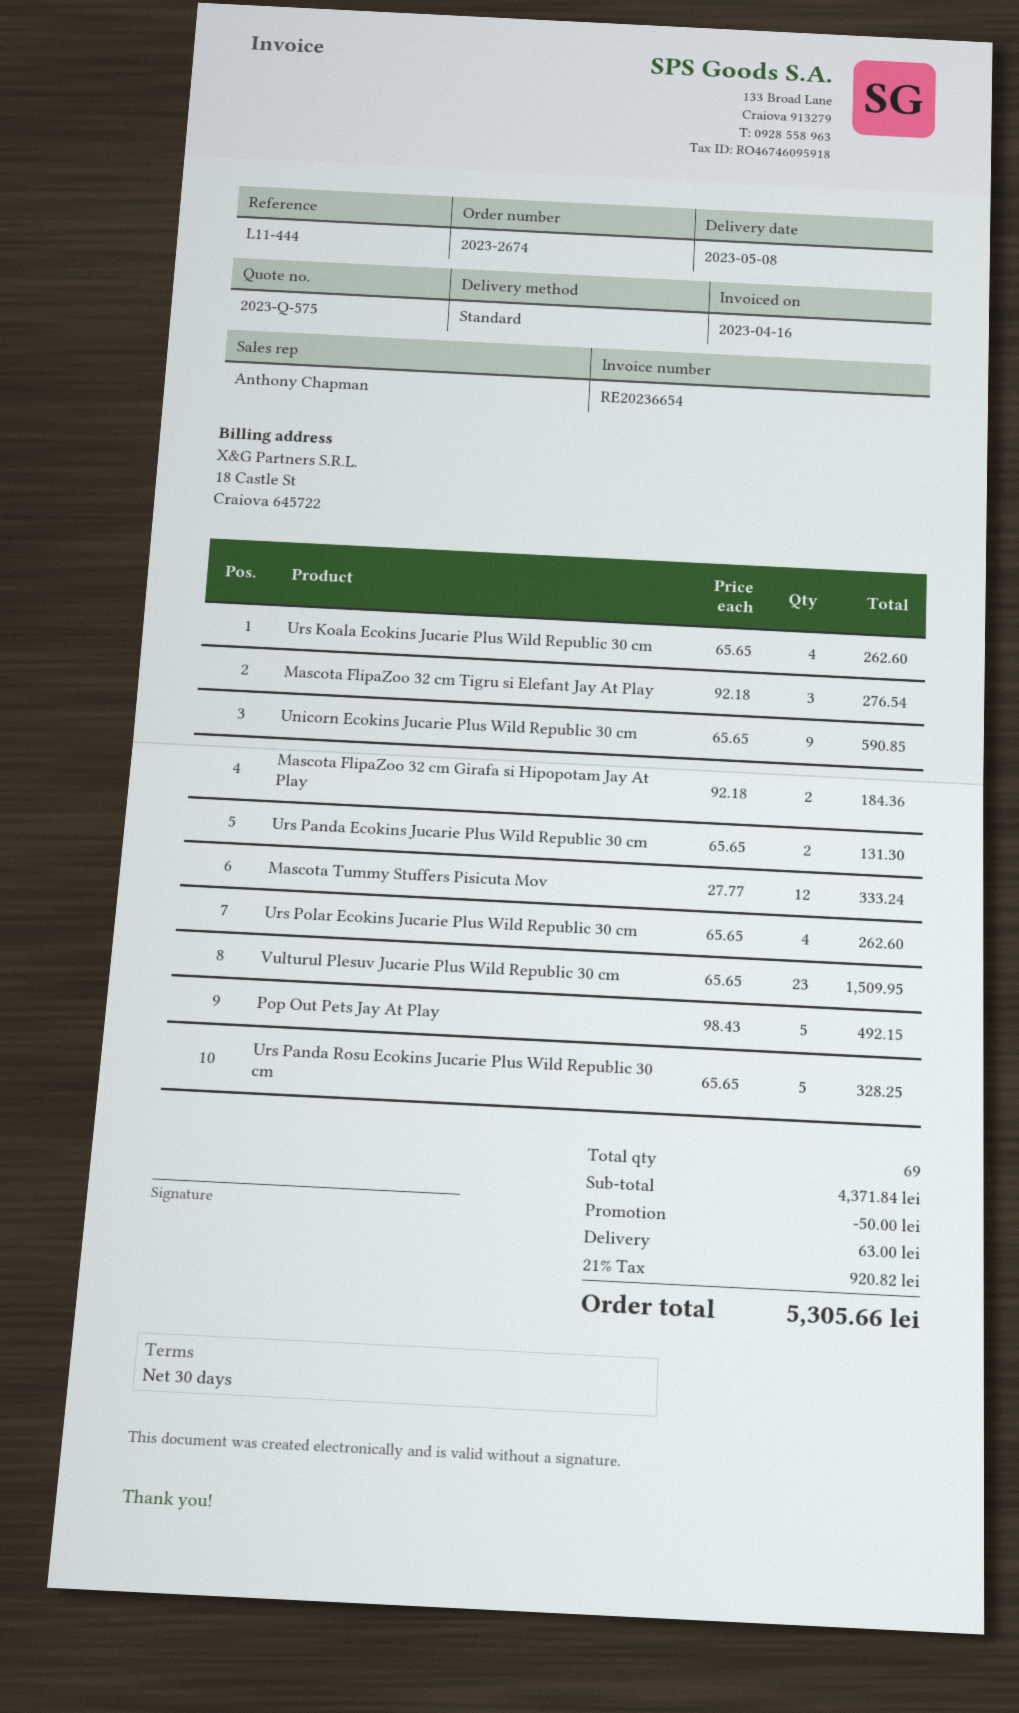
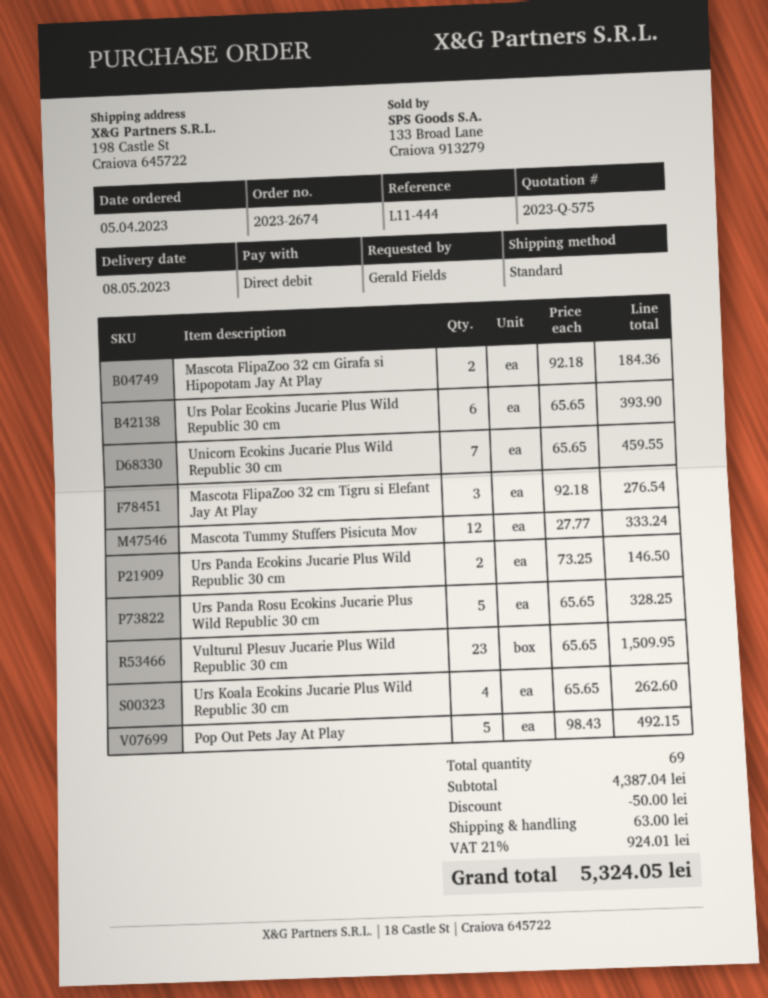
Unicorn Ecokins Jucarie Plus Wild Republic 30 cm: 9 x 65.65 = 590.85 -> 7 x 65.65 = 459.55
Urs Panda Ecokins Jucarie Plus Wild Republic 30 cm: 2 x 65.65 = 131.30 -> 2 x 73.25 = 146.50
Urs Polar Ecokins Jucarie Plus Wild Republic 30 cm: 4 x 65.65 = 262.60 -> 6 x 65.65 = 393.90
subtotal: 4371.84 -> 4387.04
tax: 21% = 920.82 -> 21% = 924.01
total: 5305.66 -> 5324.05

